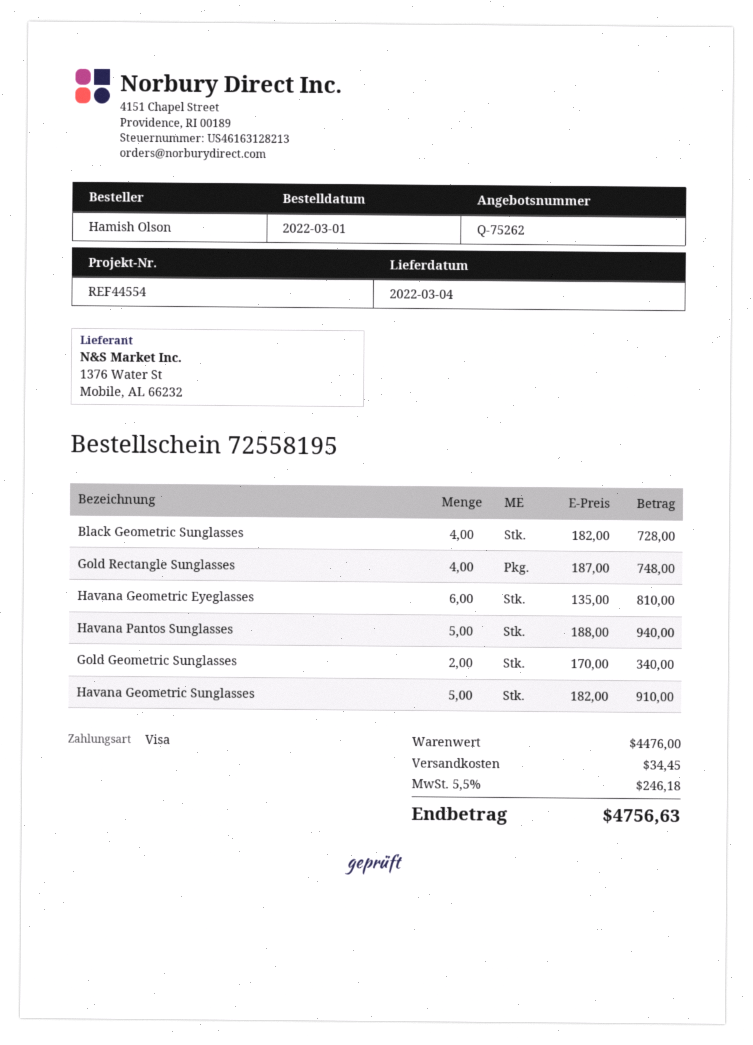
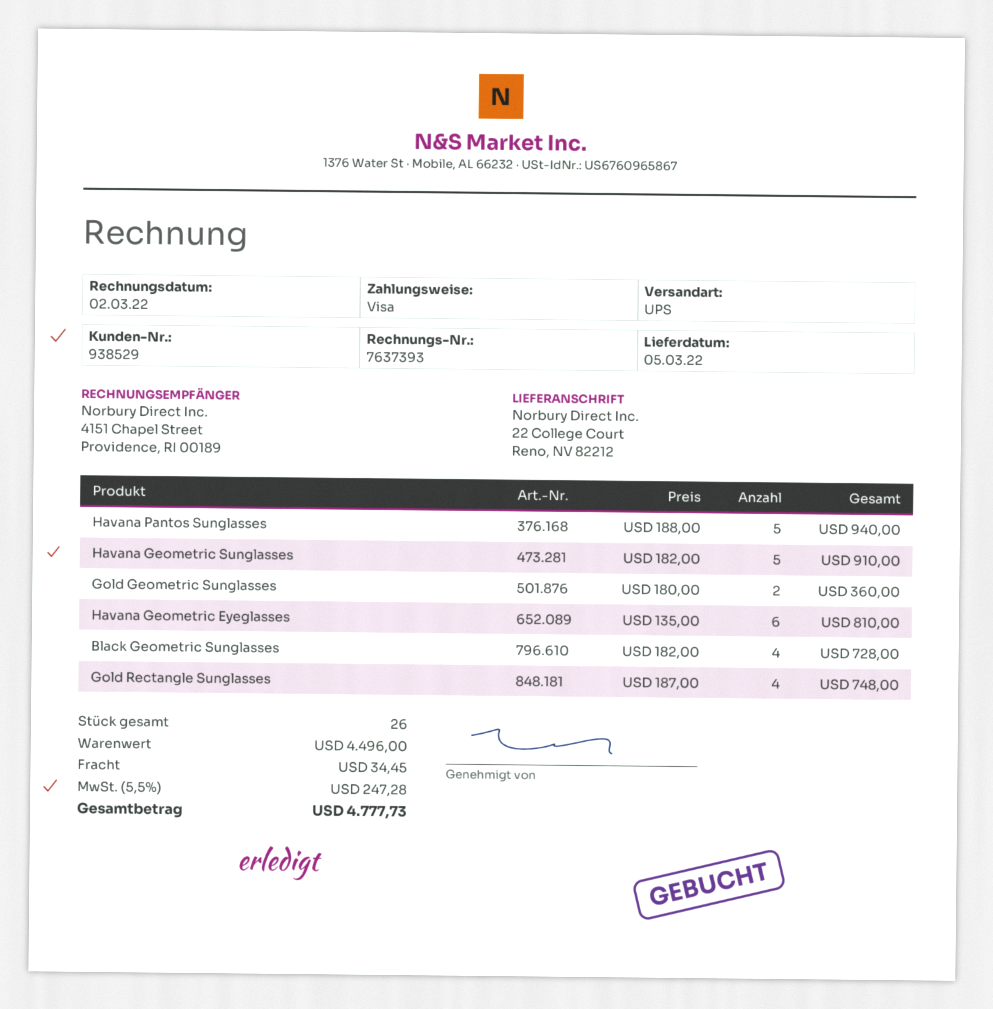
delivery date: 2022-03-04 -> 2022-03-05
Gold Geometric Sunglasses: 2 x 170.00 = 340.00 -> 2 x 180.00 = 360.00
subtotal: 4476.00 -> 4496.00
tax: 5.5% = 246.18 -> 5.5% = 247.28
total: 4756.63 -> 4777.73

